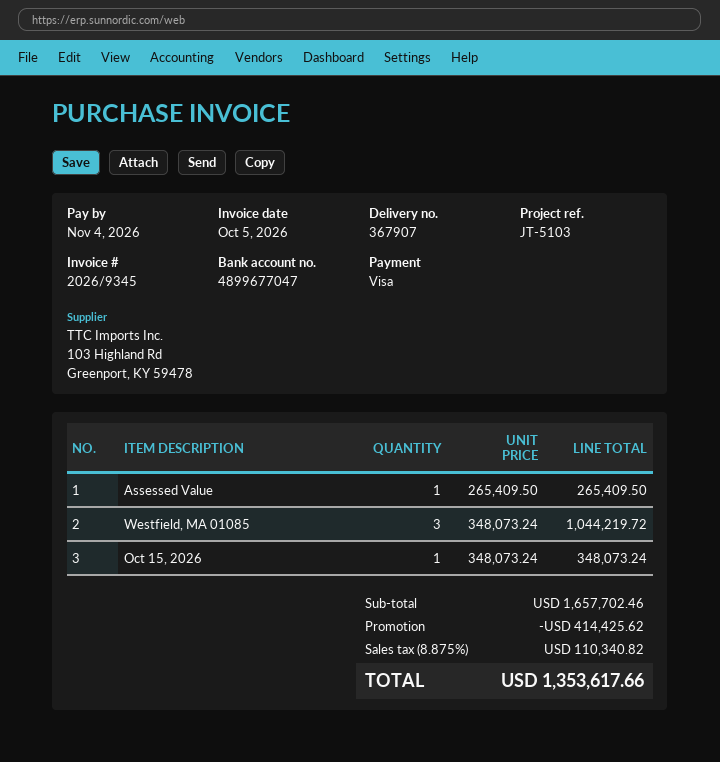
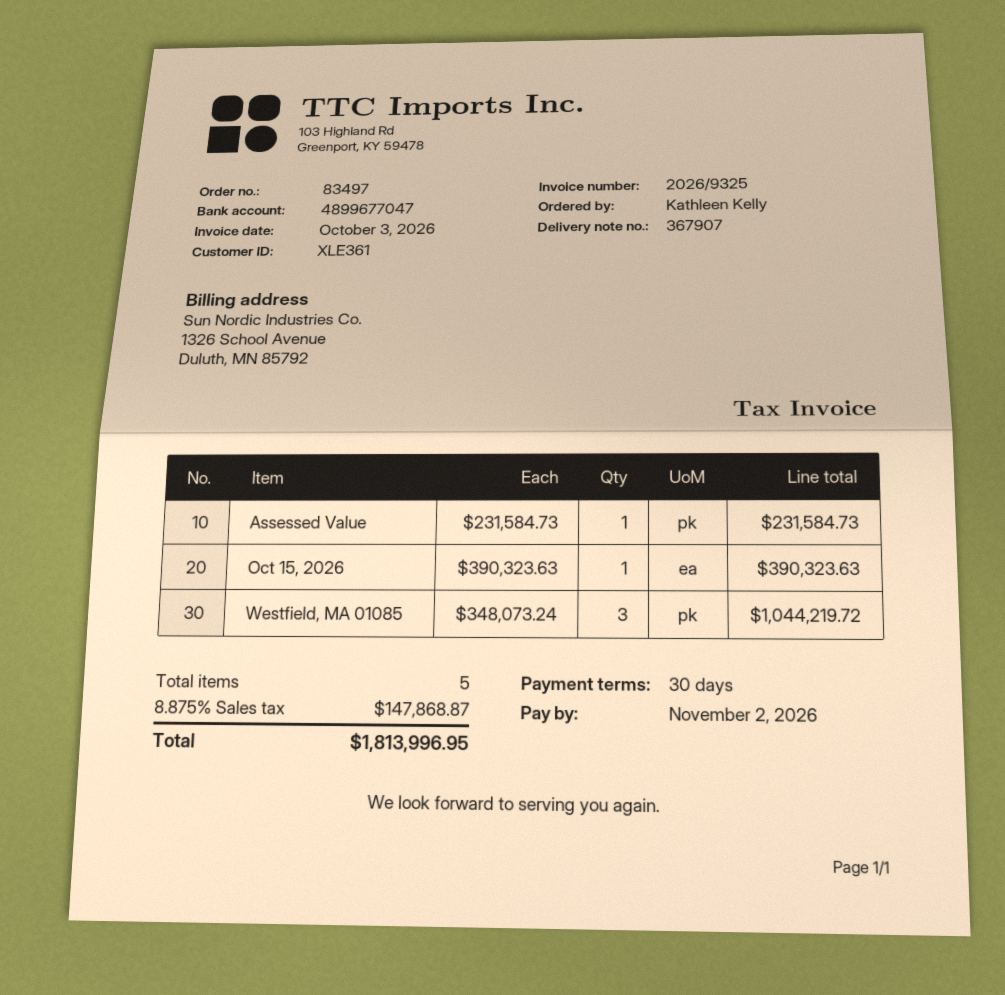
invoice number: 2026/9345 -> 2026/9325
invoice date: 2026-10-05 -> 2026-10-03
due date: 2026-11-04 -> 2026-11-02
Assessed Value: 1 x 265409.50 = 265409.50 -> 1 x 231584.73 = 231584.73
Oct 15, 2026: 1 x 348073.24 = 348073.24 -> 1 x 390323.63 = 390323.63
discount: 414425.62 -> none
tax: 8.875% = 110340.82 -> 8.875% = 147868.87
total: 1353617.66 -> 1813996.95

